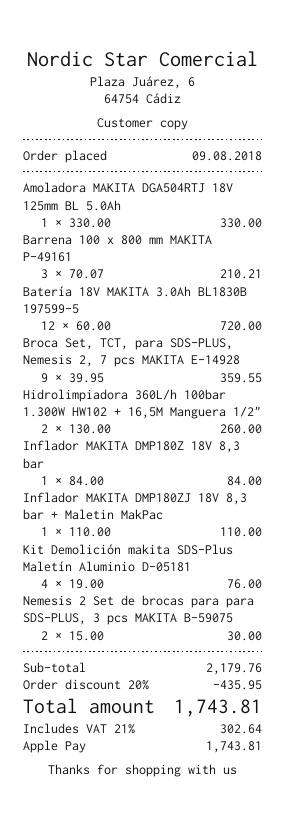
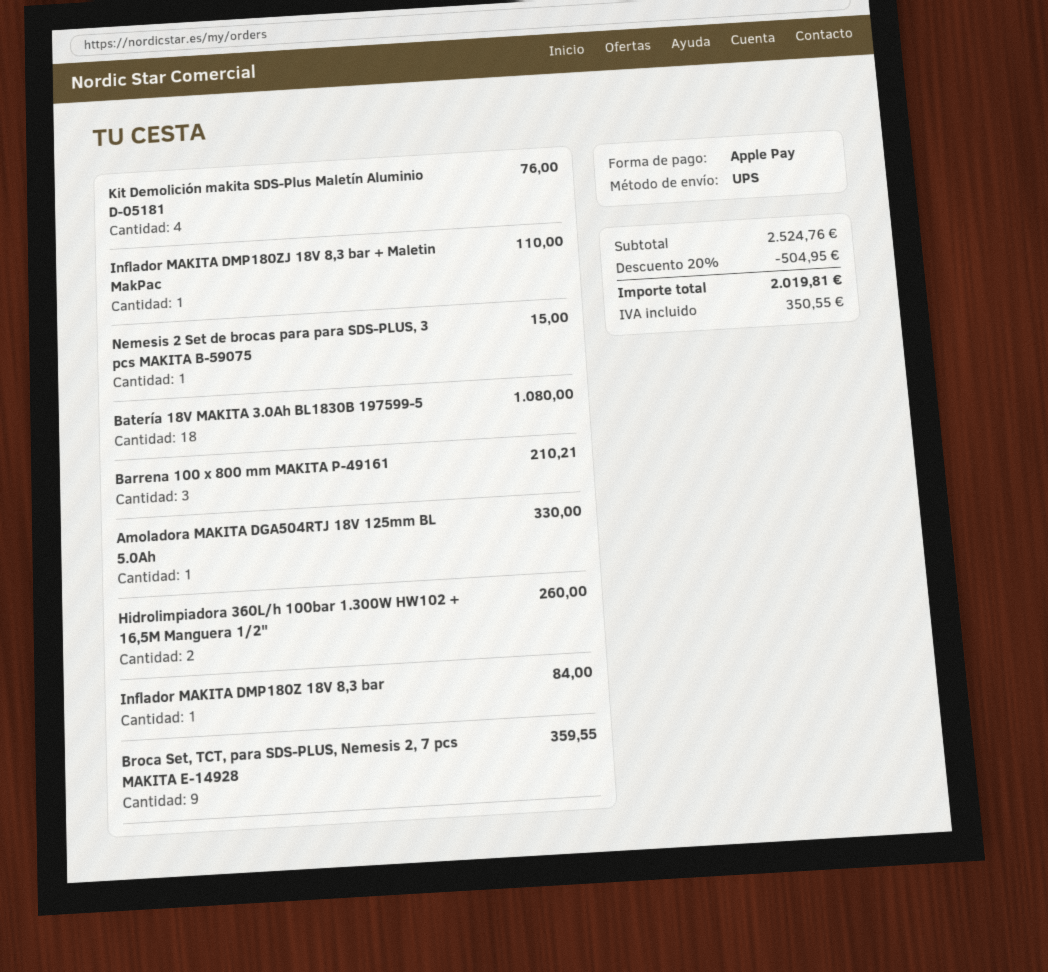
Batería 18V MAKITA 3.0Ah BL1830B 197599-5: 12 for 720.00 -> 18 for 1080.00
Nemesis 2 Set de brocas para para SDS-PLUS, 3 pcs MAKITA B-59075: 2 for 30.00 -> 1 for 15.00
subtotal: 2179.76 -> 2524.76
discount: 20% = 435.95 -> 20% = 504.95
tax: 302.64 -> 350.55
total: 1743.81 -> 2019.81

